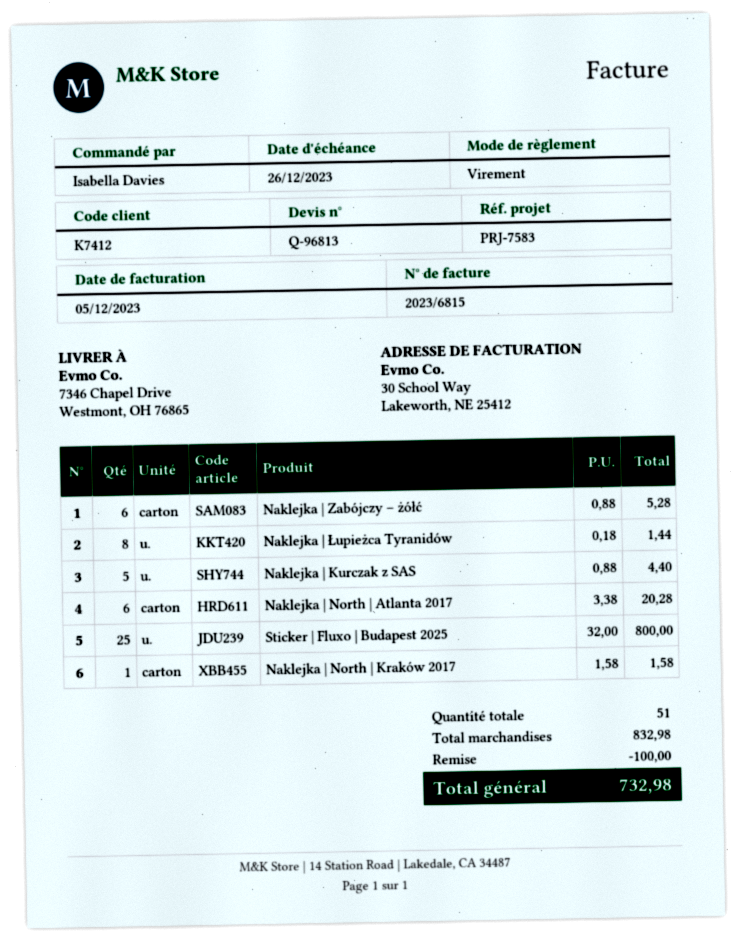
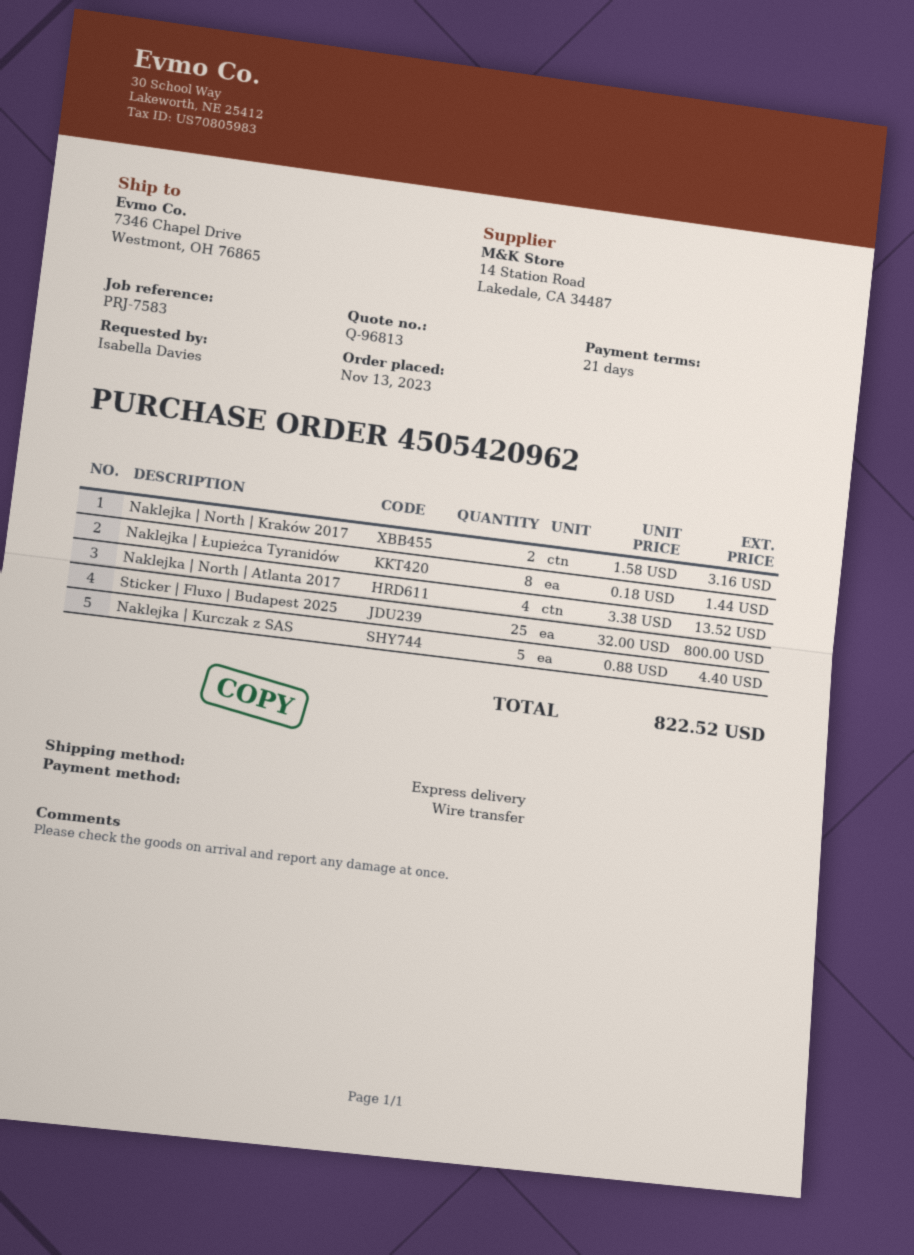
Naklejka | Zabójczy – żółć: 6 x 0.88 = 5.28 -> none
Naklejka | North | Atlanta 2017: 6 x 3.38 = 20.28 -> 4 x 3.38 = 13.52
Naklejka | North | Kraków 2017: 1 x 1.58 = 1.58 -> 2 x 1.58 = 3.16
discount: 100.00 -> none
total: 732.98 -> 822.52

